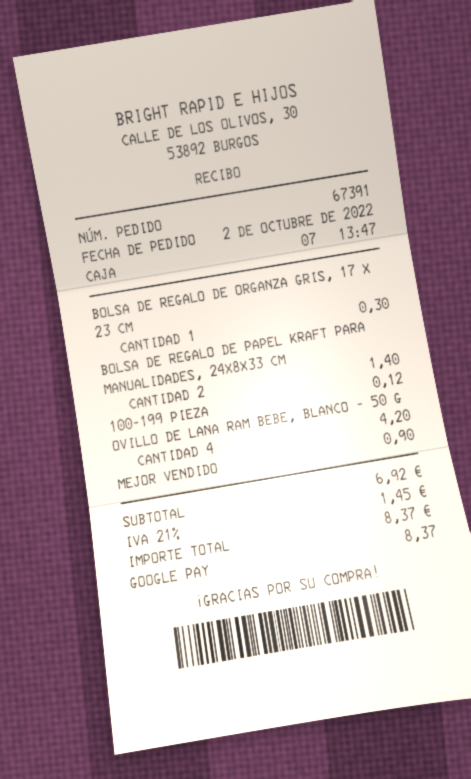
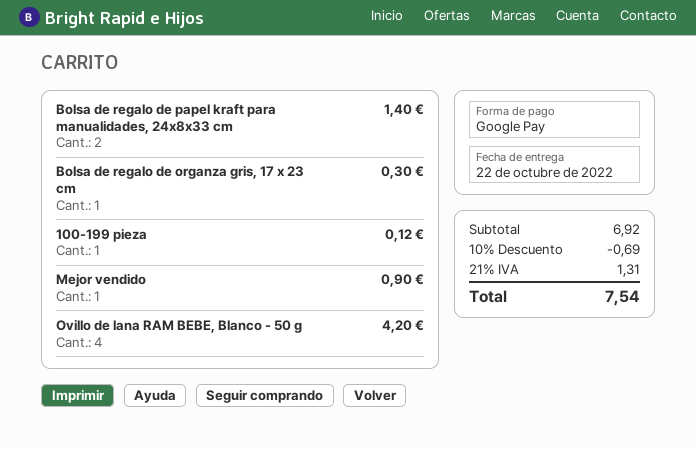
discount: none -> 10% = 0.69
tax: 21% = 1.45 -> 21% = 1.31
total: 8.37 -> 7.54

